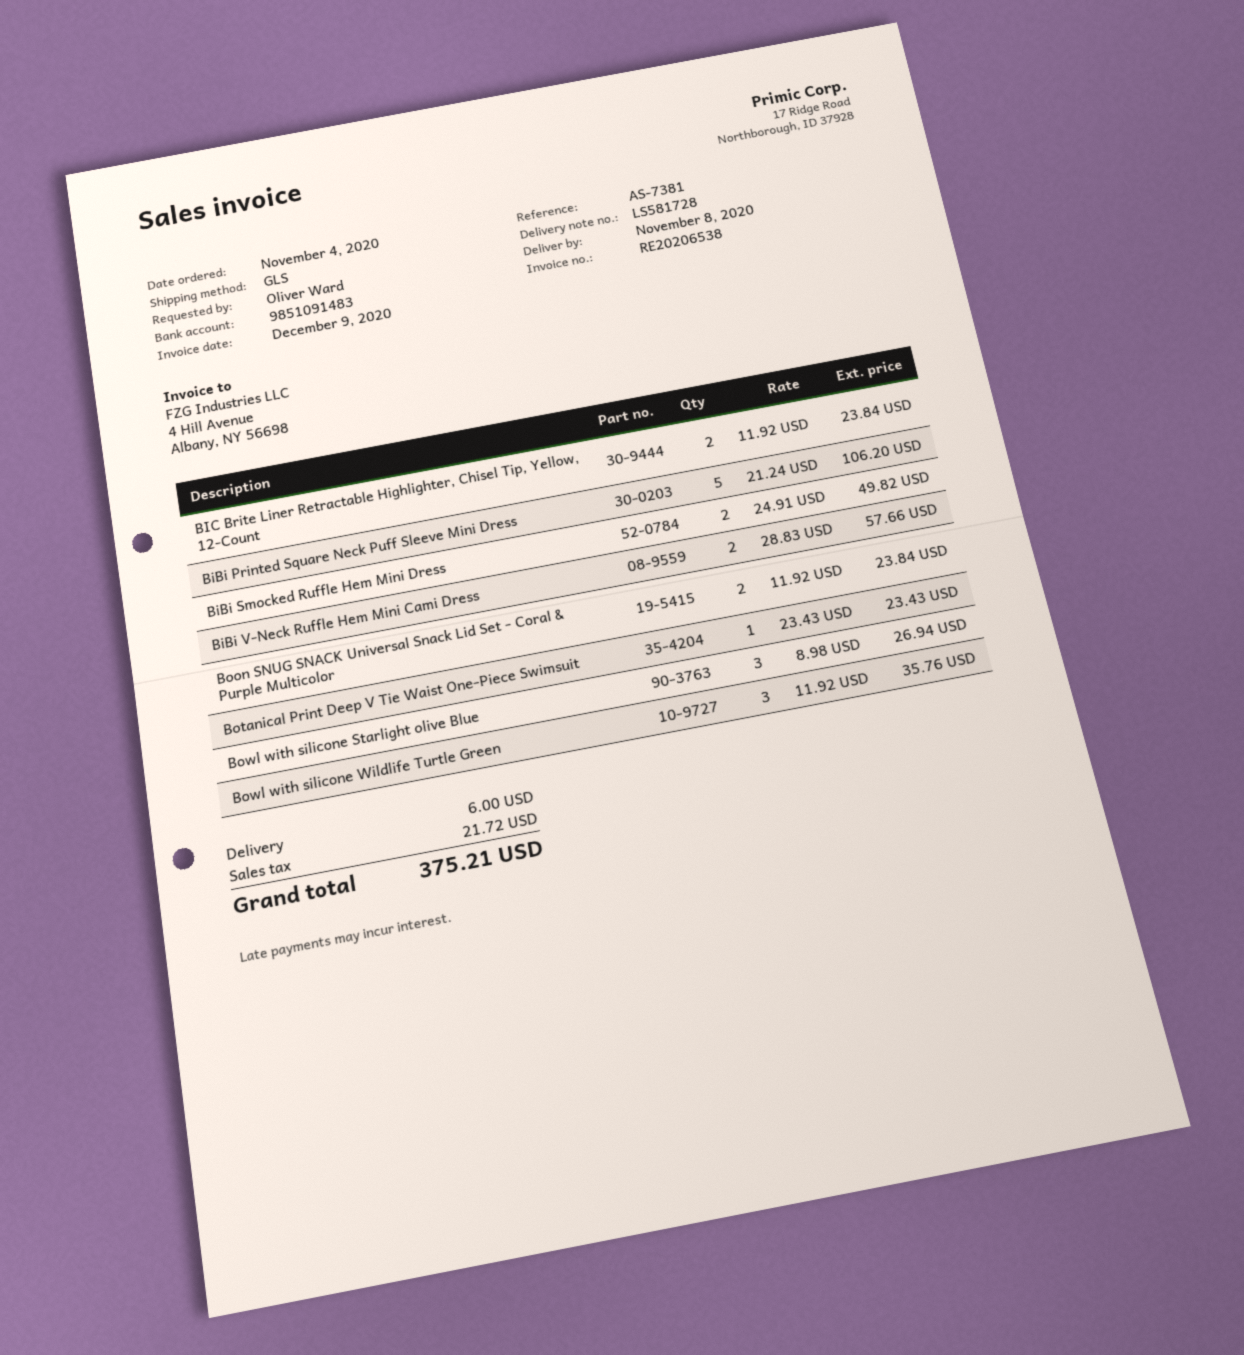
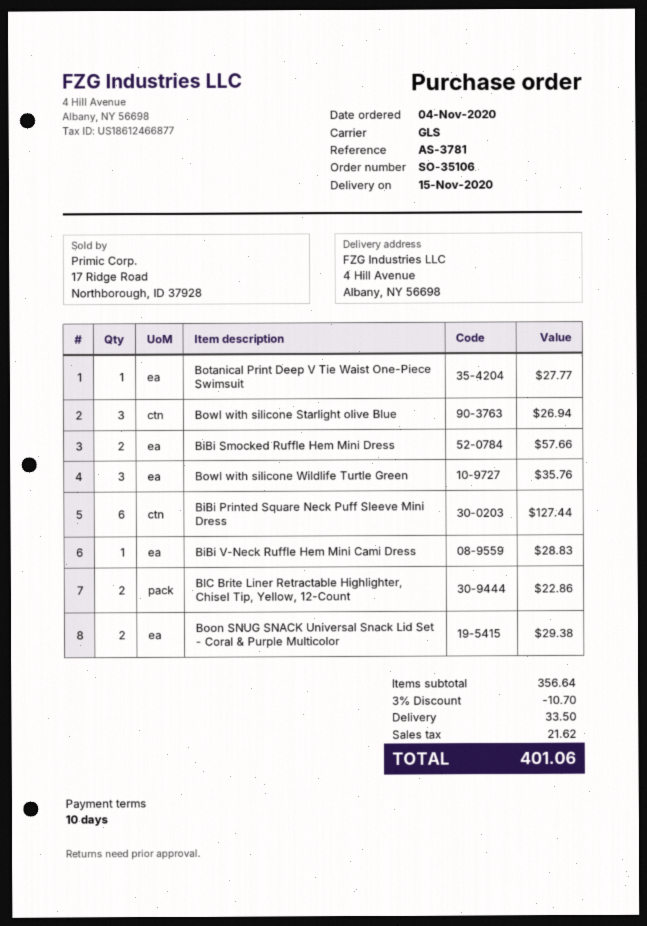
delivery date: 2020-11-08 -> 2020-11-15
reference: AS-7381 -> AS-3781
BIC Brite Liner Retractable Highlighter, Chisel Tip, Yellow, 12-Count: 2 for 23.84 -> 2 for 22.86
BiBi Printed Square Neck Puff Sleeve Mini Dress: 5 for 106.20 -> 6 for 127.44
BiBi Smocked Ruffle Hem Mini Dress: 2 for 49.82 -> 2 for 57.66
BiBi V-Neck Ruffle Hem Mini Cami Dress: 2 for 57.66 -> 1 for 28.83
Boon SNUG SNACK Universal Snack Lid Set - Coral & Purple Multicolor: 2 for 23.84 -> 2 for 29.38
Botanical Print Deep V Tie Waist One-Piece Swimsuit: 1 for 23.43 -> 1 for 27.77
discount: none -> 3% = 10.70
shipping: 6.00 -> 33.50
tax: 21.72 -> 21.62
total: 375.21 -> 401.06

